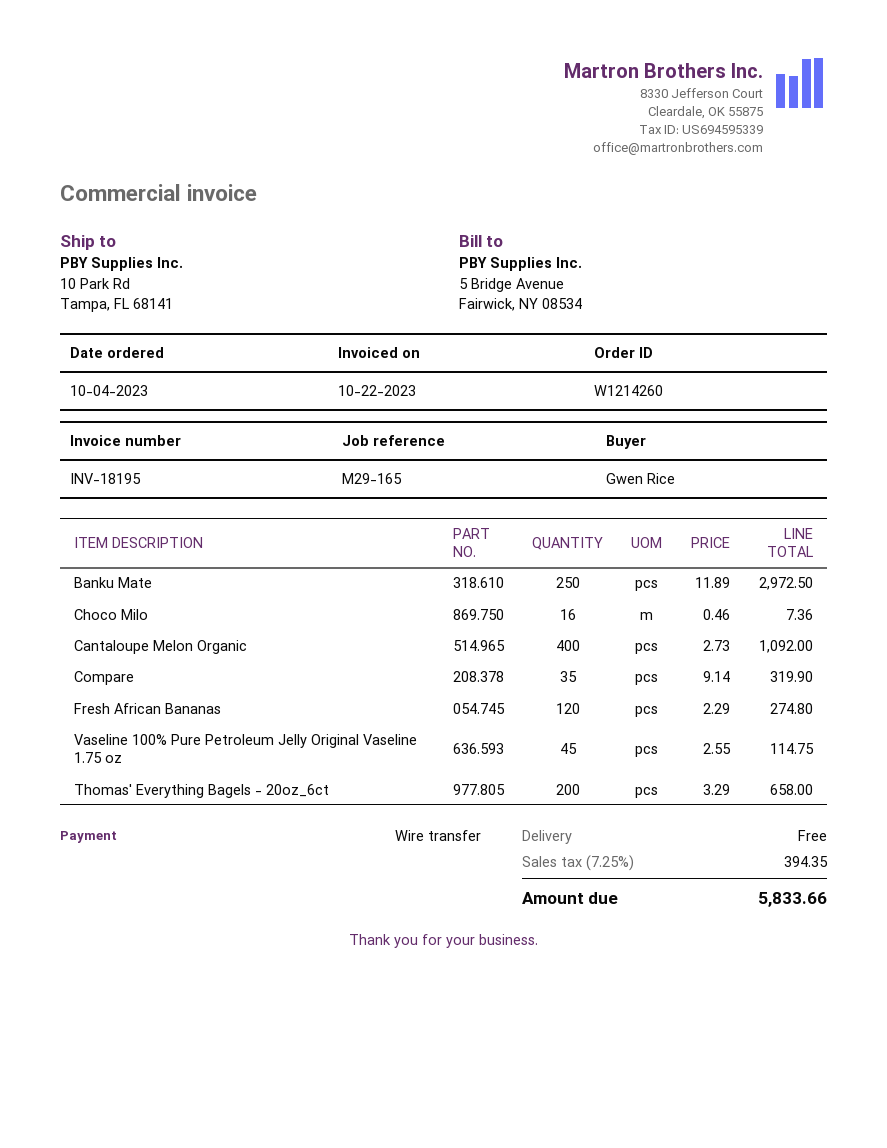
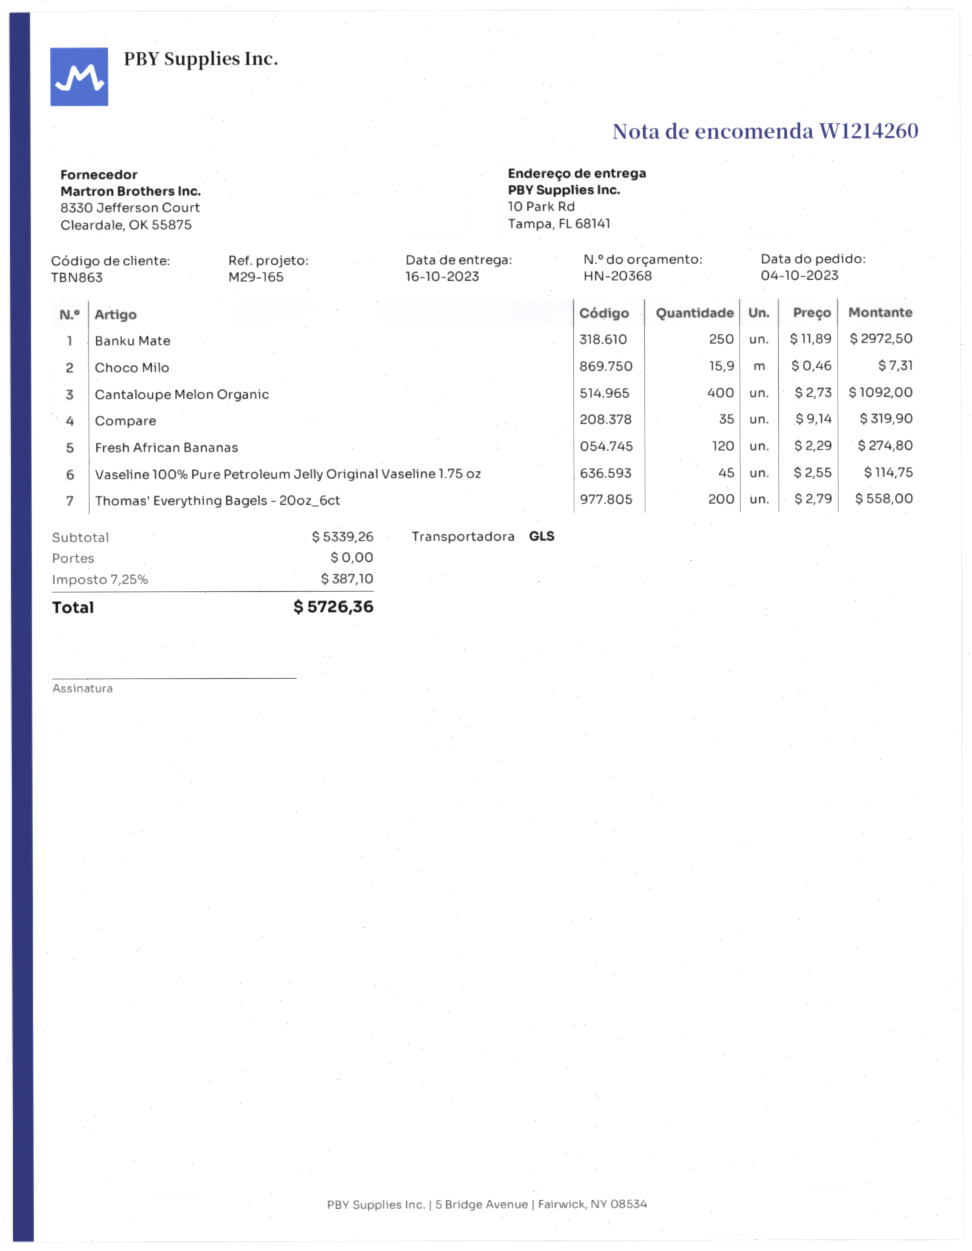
Choco Milo: 16 x 0.46 = 7.36 -> 15.9 x 0.46 = 7.31
Thomas' Everything Bagels - 20oz_6ct: 200 x 3.29 = 658.00 -> 200 x 2.79 = 558.00
tax: 7.25% = 394.35 -> 7.25% = 387.10
total: 5833.66 -> 5726.36

